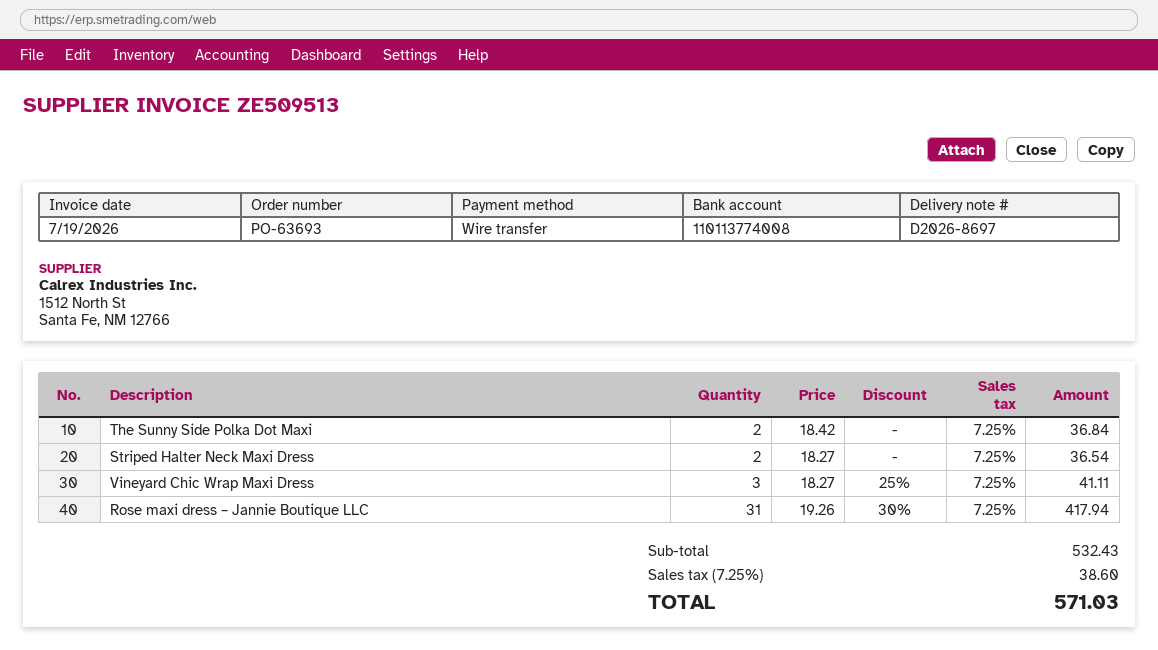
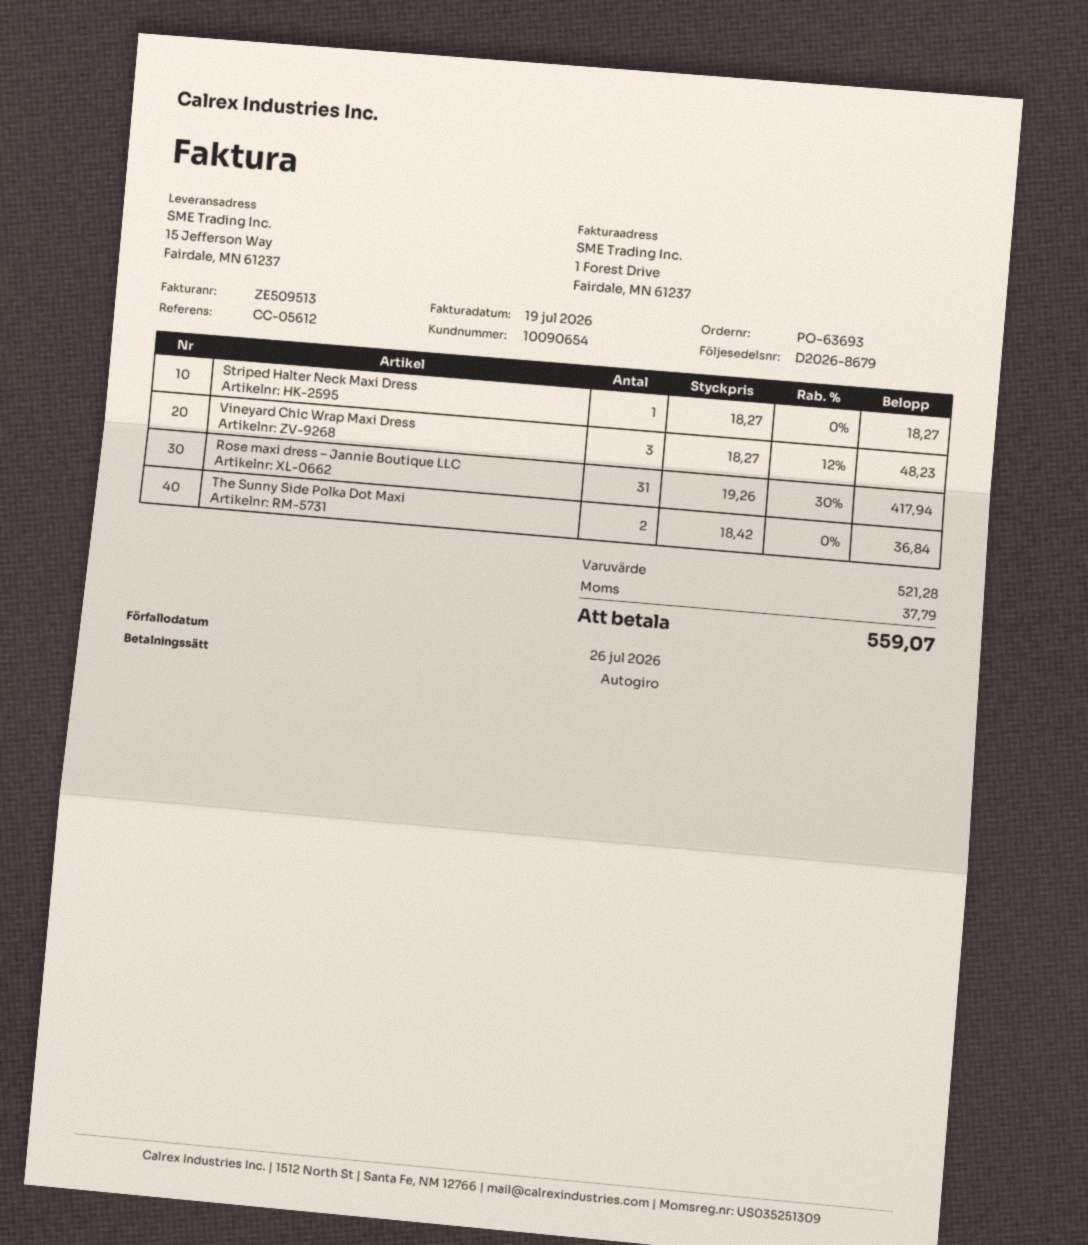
delivery note number: D2026-8697 -> D2026-8679
payment method: bank transfer -> direct debit
Striped Halter Neck Maxi Dress: 2 x 18.27 = 36.54 -> 1 x 18.27 = 18.27
Vineyard Chic Wrap Maxi Dress: 3 x 18.27 - 25% = 41.11 -> 3 x 18.27 - 12% = 48.23
subtotal: 532.43 -> 521.28
tax: 38.60 -> 37.79
total: 571.03 -> 559.07

